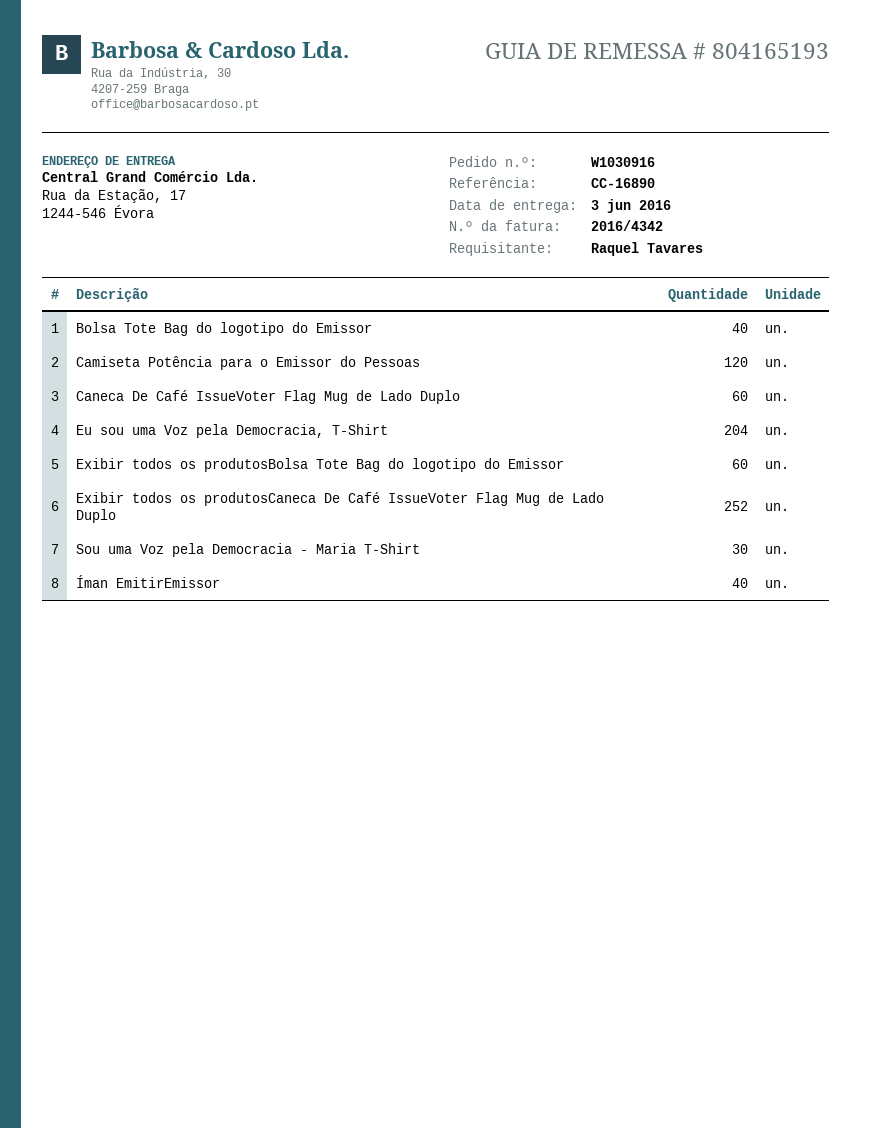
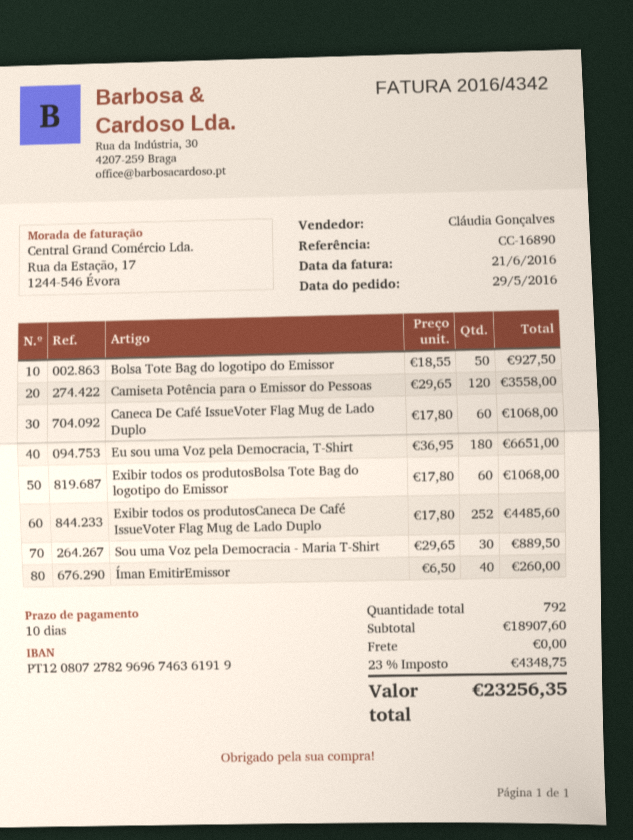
Bolsa Tote Bag do logotipo do Emissor: 40 -> 50
Eu sou uma Voz pela Democracia, T-Shirt: 204 -> 180

